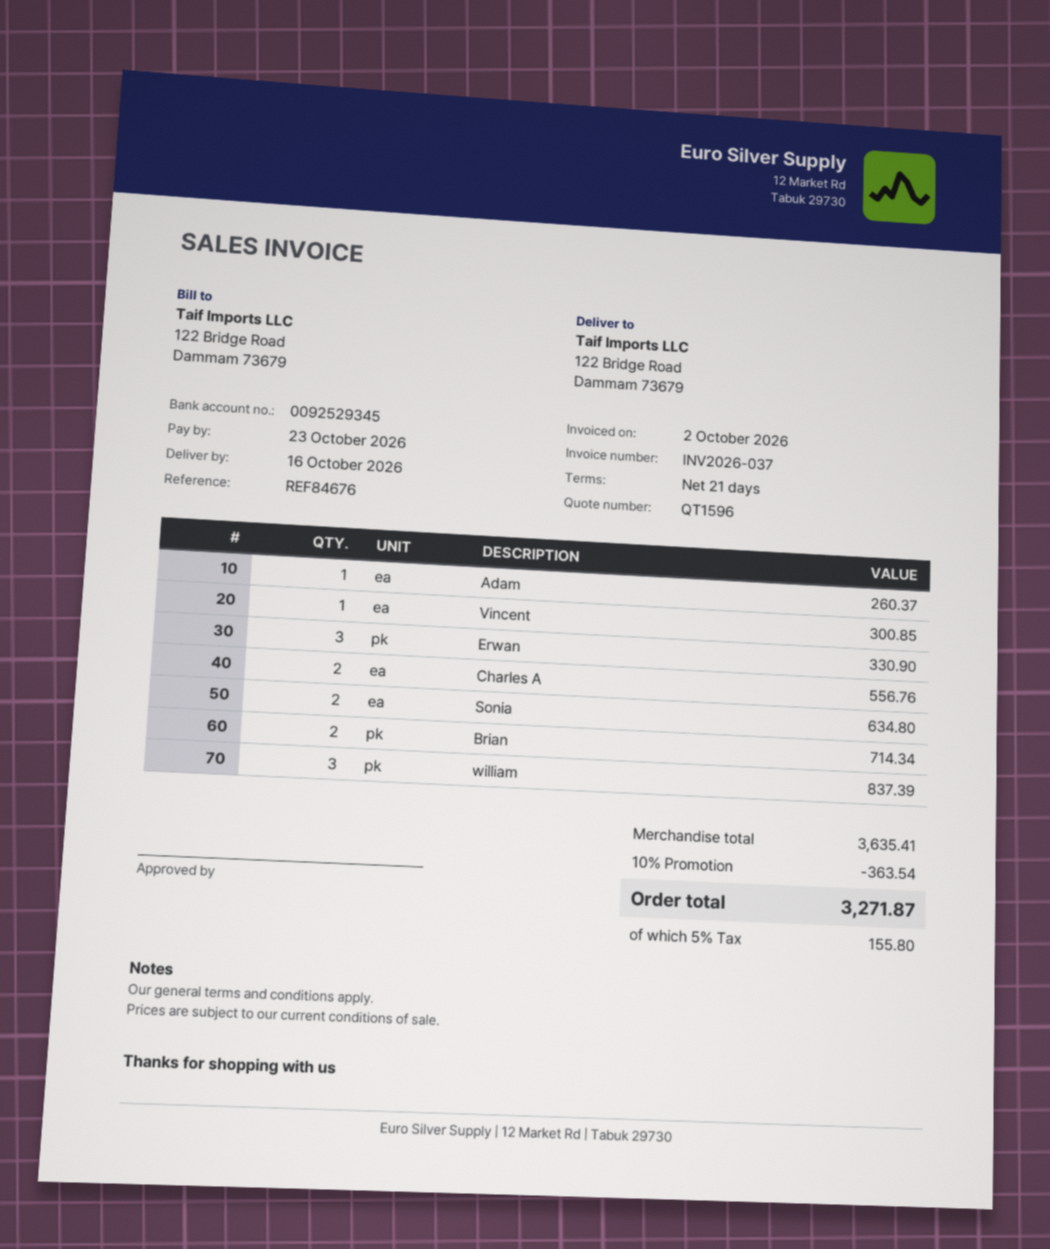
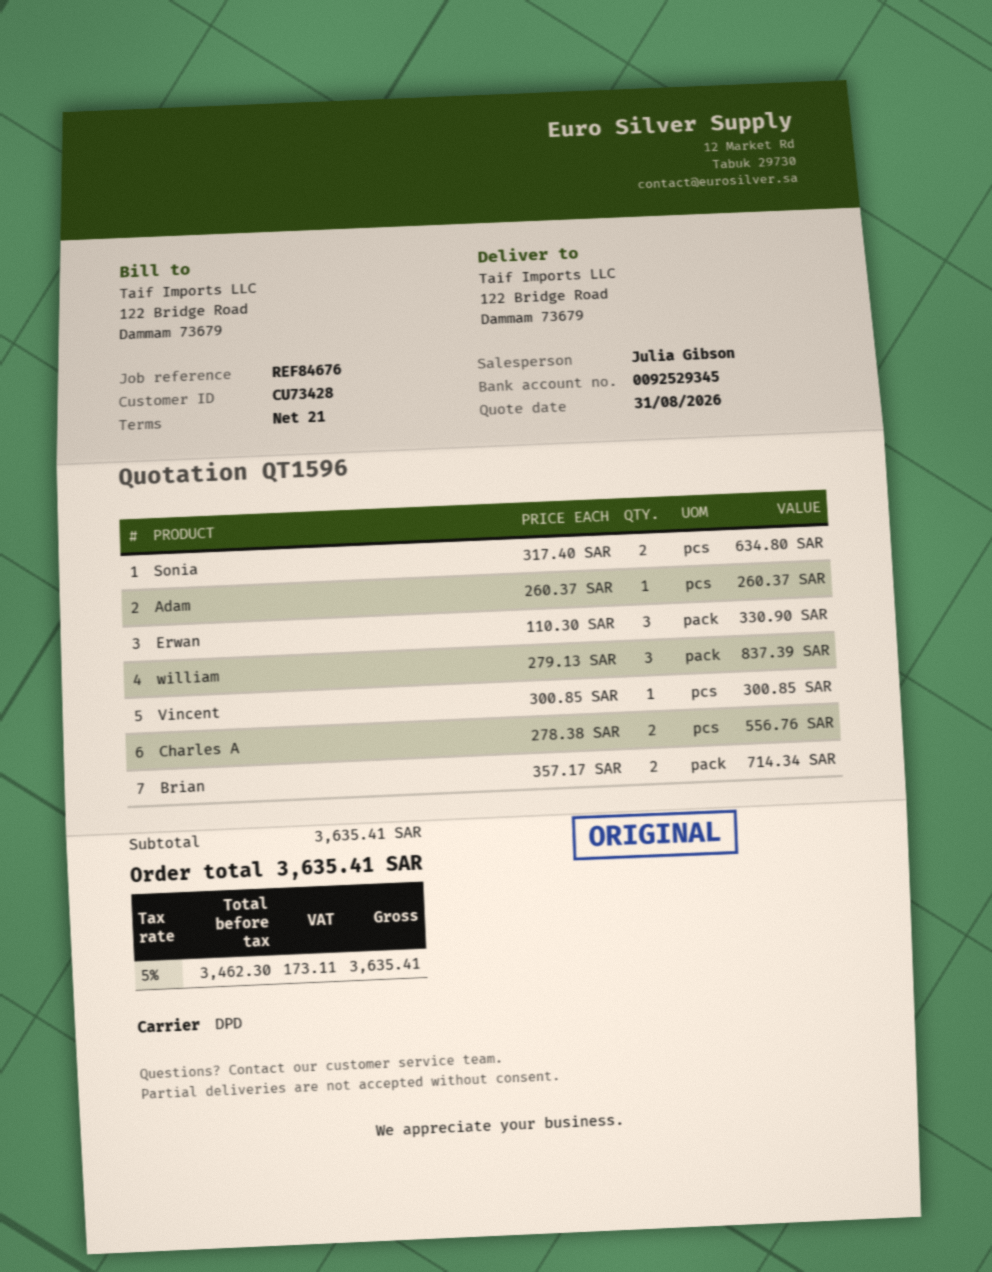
discount: 10% = 363.54 -> none
tax: 5% = 155.80 -> 5% = 173.11
total: 3271.87 -> 3635.41

